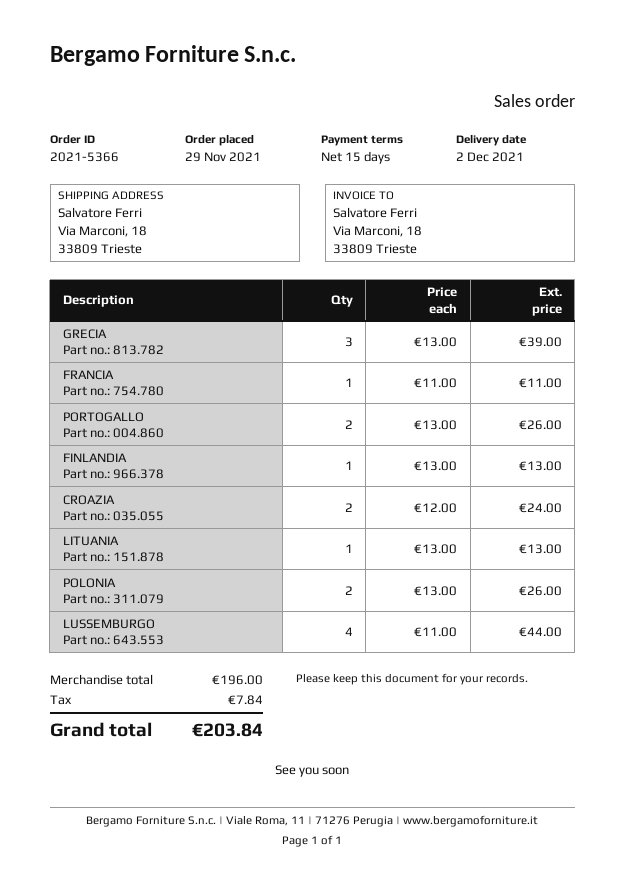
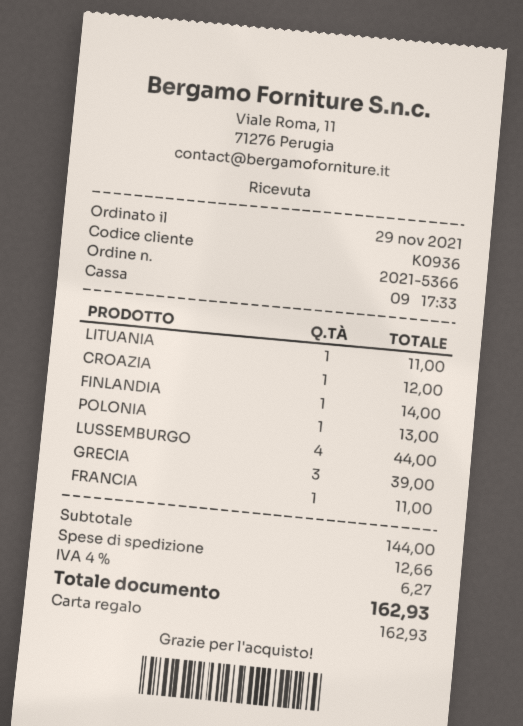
PORTOGALLO: 2 for 26.00 -> none
FINLANDIA: 1 for 13.00 -> 1 for 14.00
CROAZIA: 2 for 24.00 -> 1 for 12.00
LITUANIA: 1 for 13.00 -> 1 for 11.00
POLONIA: 2 for 26.00 -> 1 for 13.00
subtotal: 196.00 -> 144.00
shipping: none -> 12.66
tax: 7.84 -> 6.27
total: 203.84 -> 162.93

